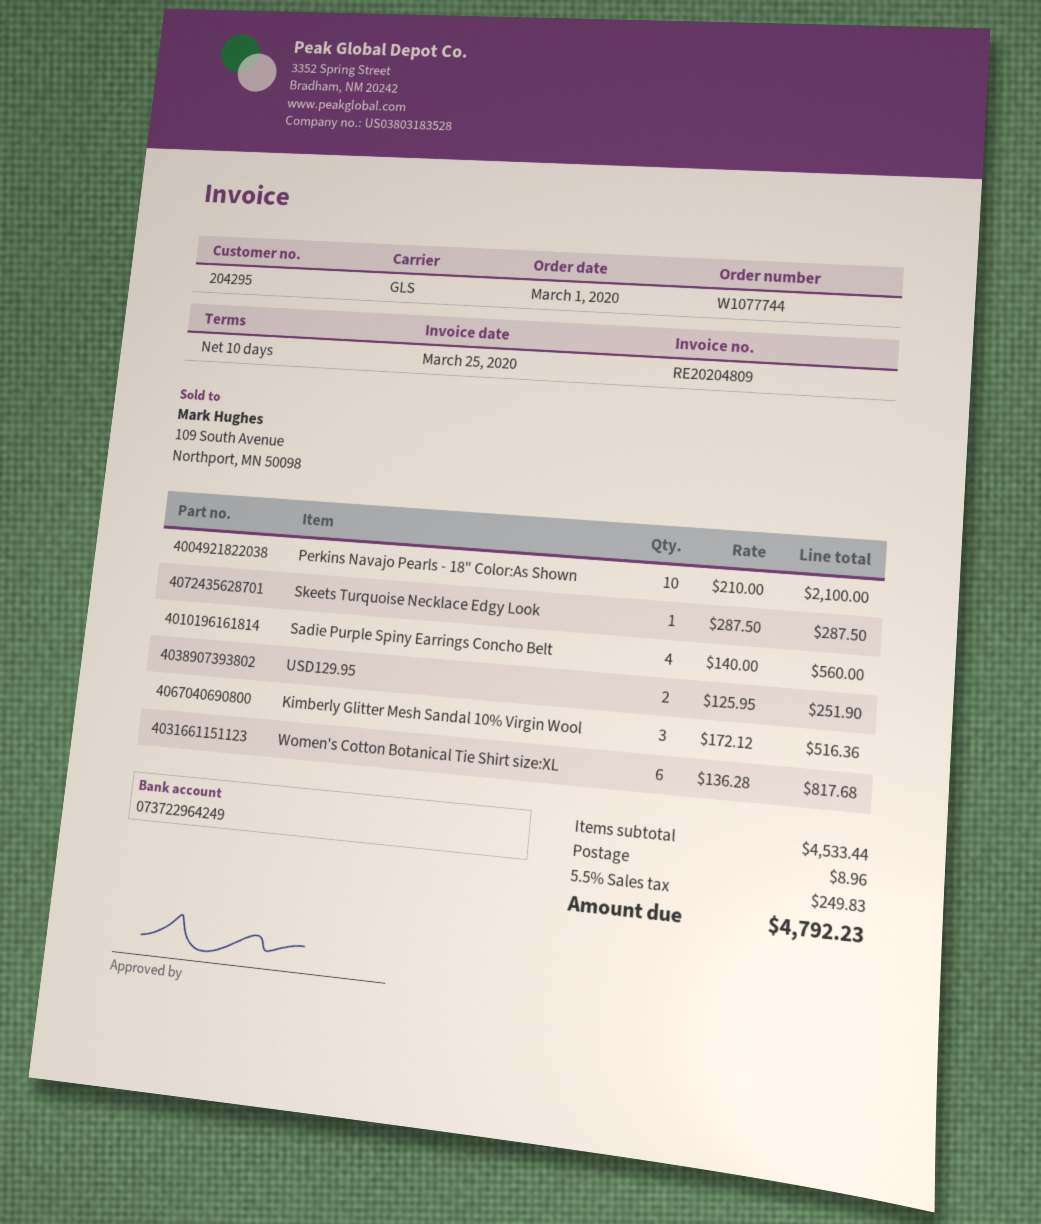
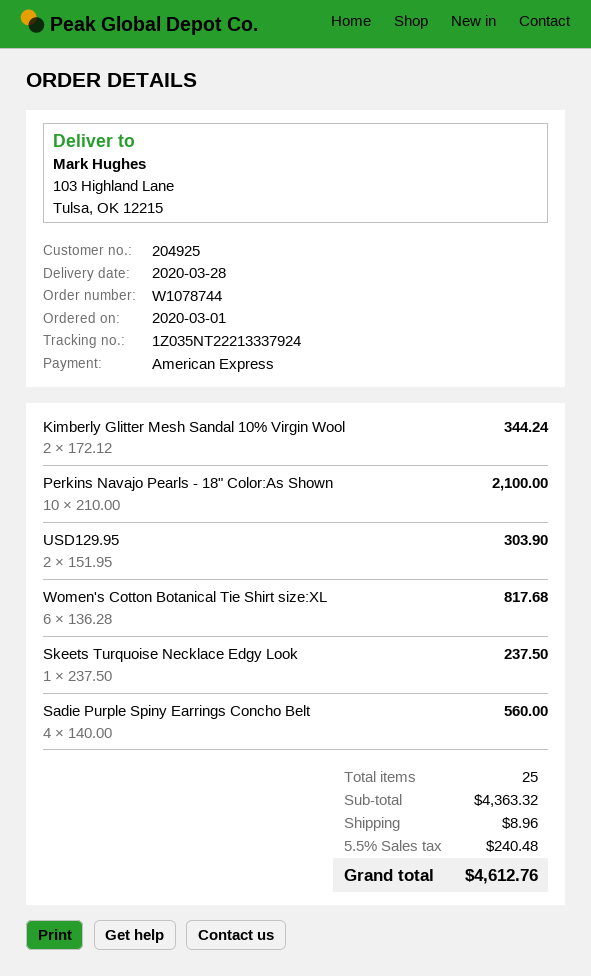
order number: W1077744 -> W1078744
customer number: 204295 -> 204925
Skeets Turquoise Necklace Edgy Look: 1 x 287.50 = 287.50 -> 1 x 237.50 = 237.50
USD129.95: 2 x 125.95 = 251.90 -> 2 x 151.95 = 303.90
Kimberly Glitter Mesh Sandal 10% Virgin Wool: 3 x 172.12 = 516.36 -> 2 x 172.12 = 344.24
subtotal: 4533.44 -> 4363.32
tax: 5.5% = 249.83 -> 5.5% = 240.48
total: 4792.23 -> 4612.76

